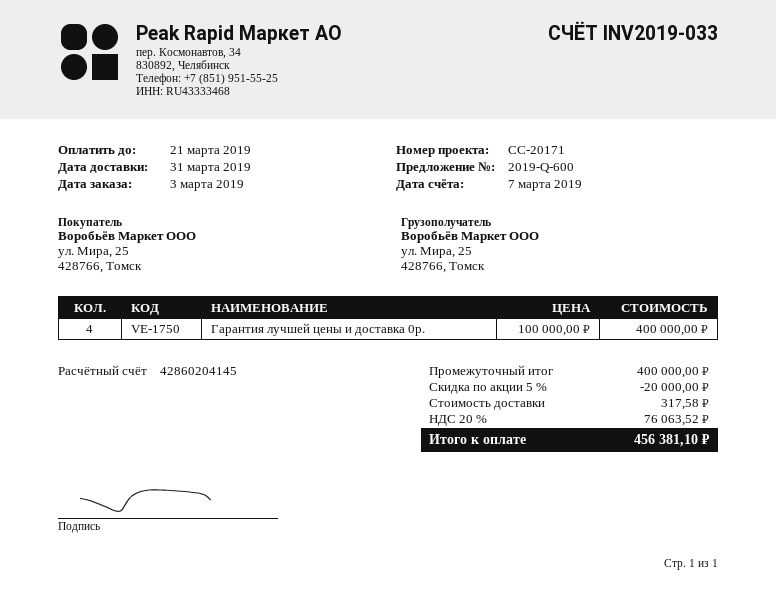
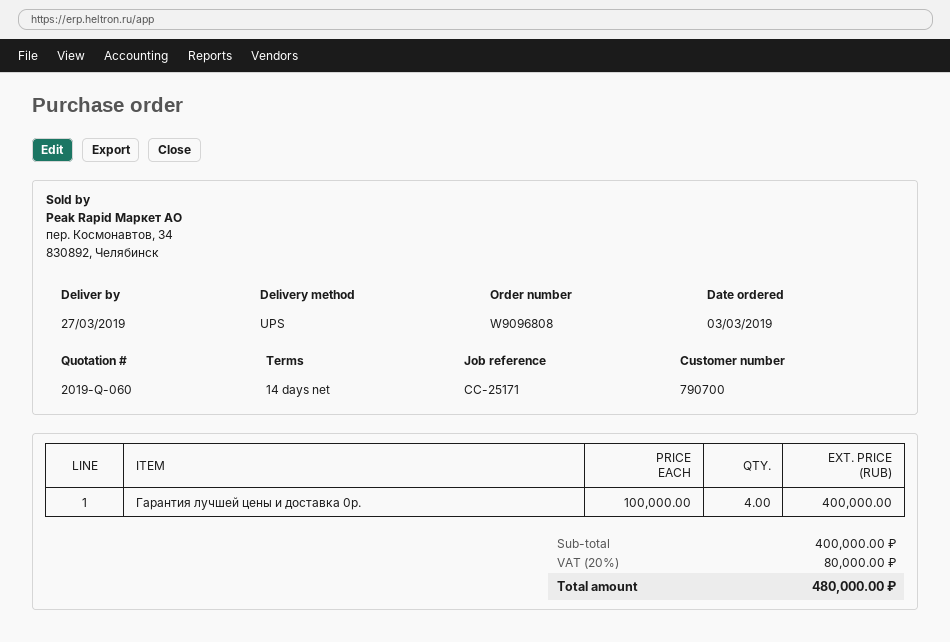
quote number: 2019-Q-600 -> 2019-Q-060
delivery date: 2019-03-31 -> 2019-03-27
reference: CC-20171 -> CC-25171
discount: 5% = 20000.00 -> none
shipping: 317.58 -> none
tax: 20% = 76063.52 -> 20% = 80000.00
total: 456381.10 -> 480000.00

